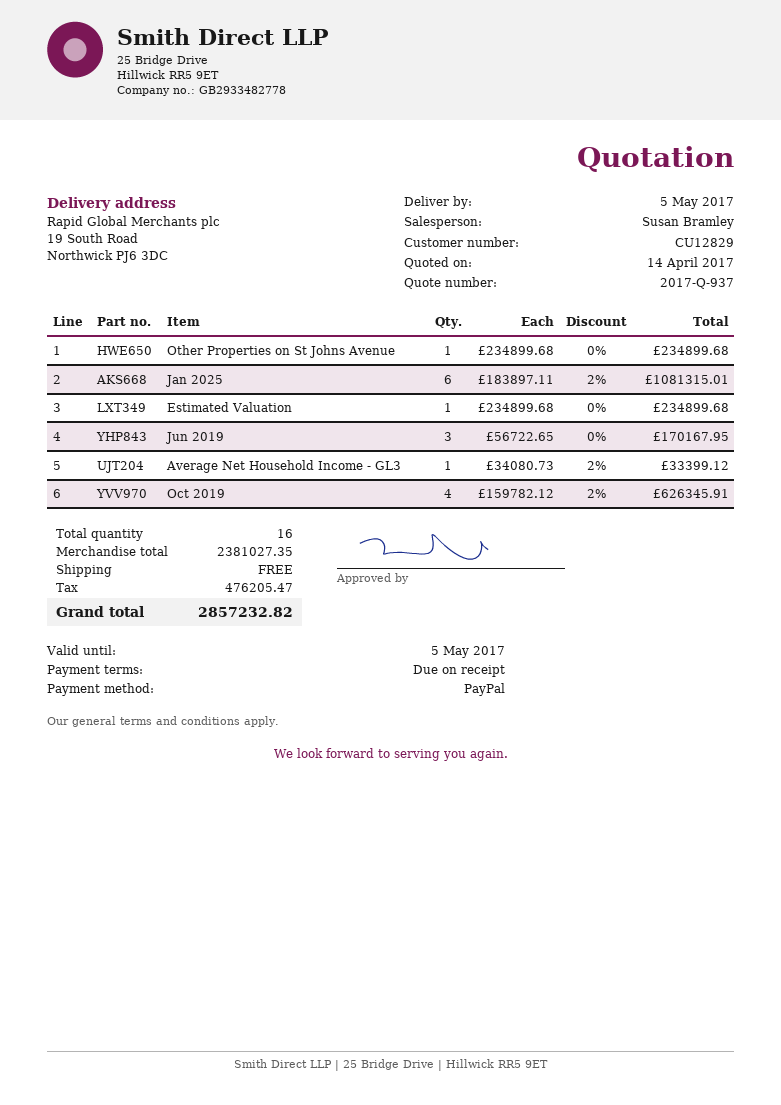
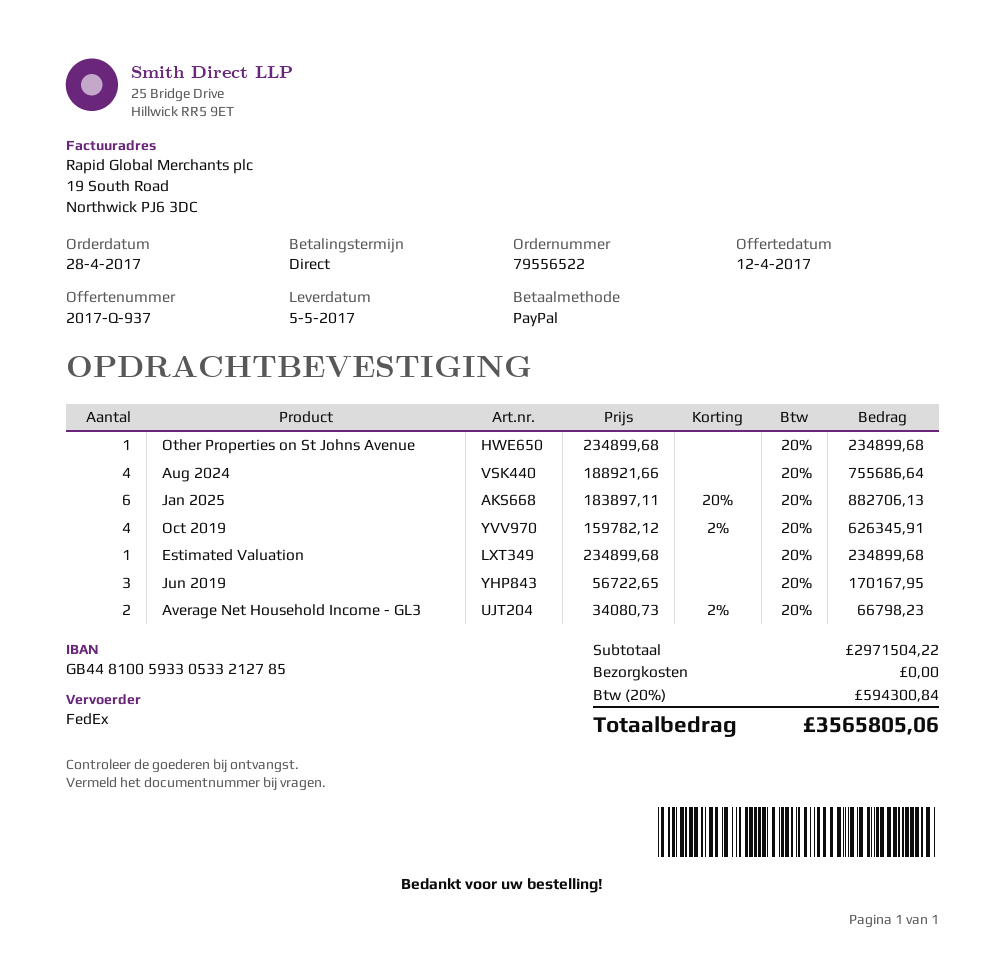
quote date: 2017-04-14 -> 2017-04-12
Jan 2025: 6 x 183897.11 - 2% = 1081315.01 -> 6 x 183897.11 - 20% = 882706.13
Average Net Household Income - GL3: 1 x 34080.73 - 2% = 33399.12 -> 2 x 34080.73 - 2% = 66798.23
Aug 2024: none -> 4 x 188921.66 = 755686.64
subtotal: 2381027.35 -> 2971504.22
tax: 476205.47 -> 594300.84
total: 2857232.82 -> 3565805.06

